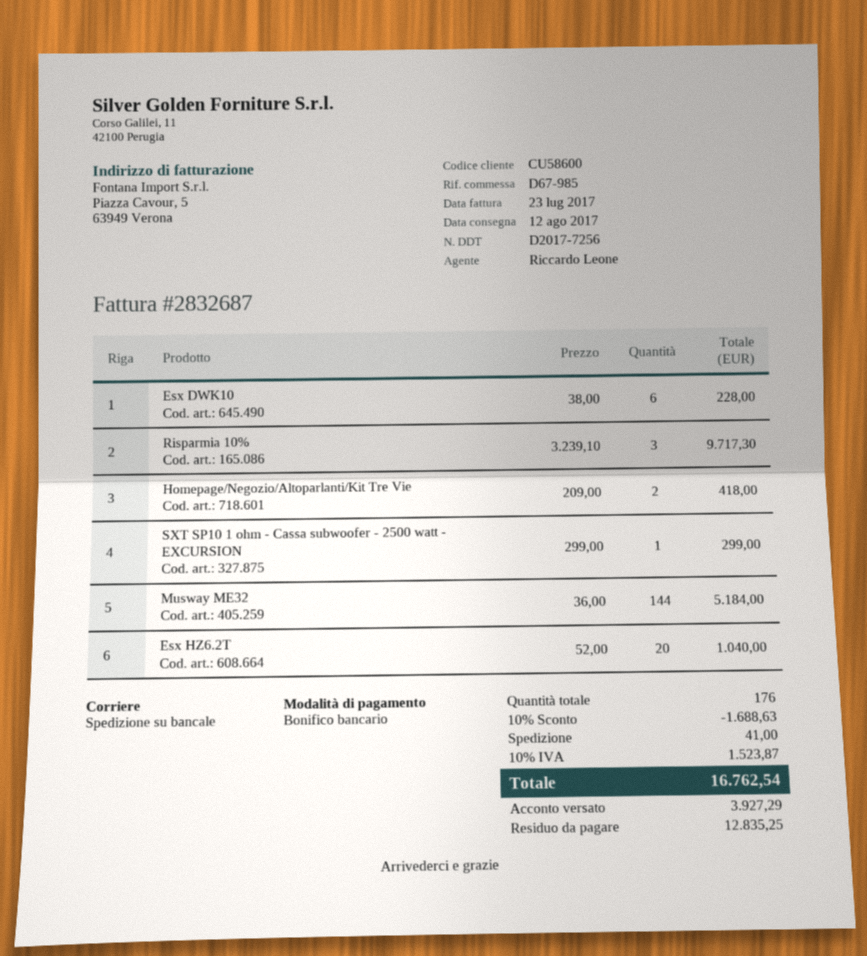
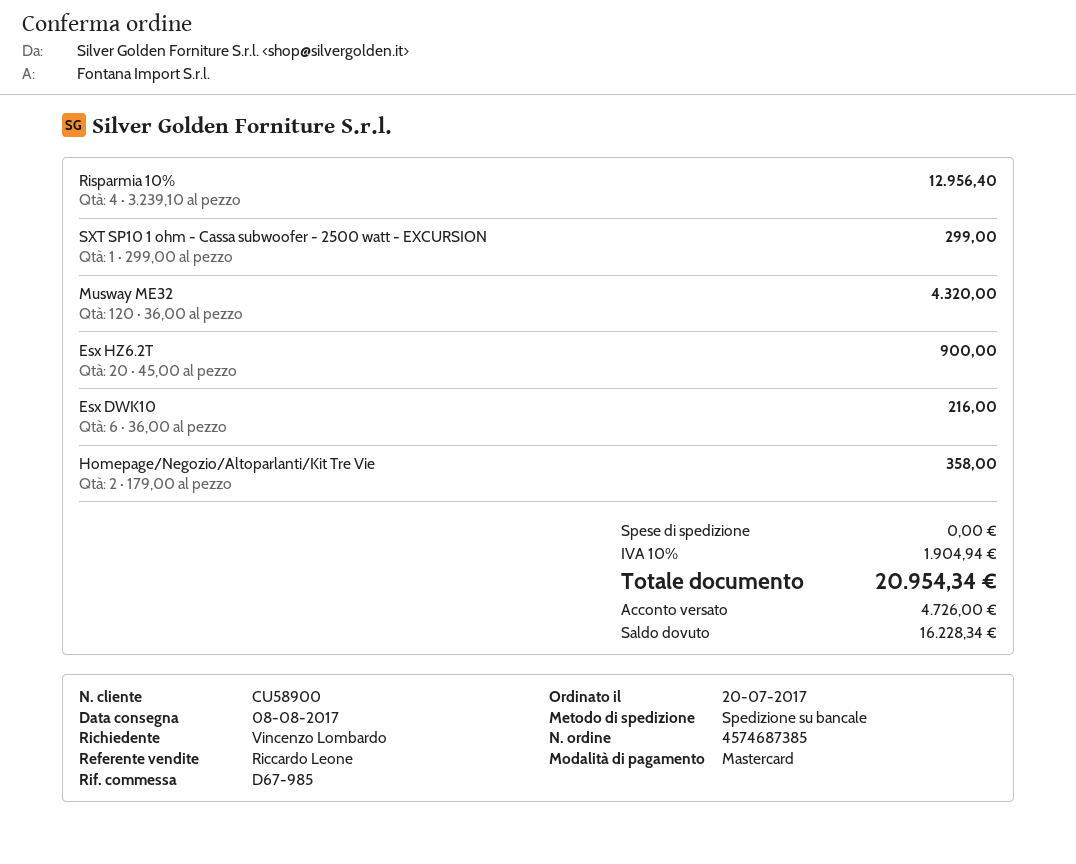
delivery date: 2017-08-12 -> 2017-08-08
customer number: CU58600 -> CU58900
payment method: bank transfer -> Mastercard
Esx DWK10: 6 x 38.00 = 228.00 -> 6 x 36.00 = 216.00
Risparmia 10%: 3 x 3239.10 = 9717.30 -> 4 x 3239.10 = 12956.40
Homepage/Negozio/Altoparlanti/Kit Tre Vie: 2 x 209.00 = 418.00 -> 2 x 179.00 = 358.00
Musway ME32: 144 x 36.00 = 5184.00 -> 120 x 36.00 = 4320.00
Esx HZ6.2T: 20 x 52.00 = 1040.00 -> 20 x 45.00 = 900.00
discount: 10% = 1688.63 -> none
shipping: 41.00 -> 0.00
tax: 10% = 1523.87 -> 10% = 1904.94
total: 16762.54 -> 20954.34
deposit: 3927.29 -> 4726.00
balance: 12835.25 -> 16228.34

